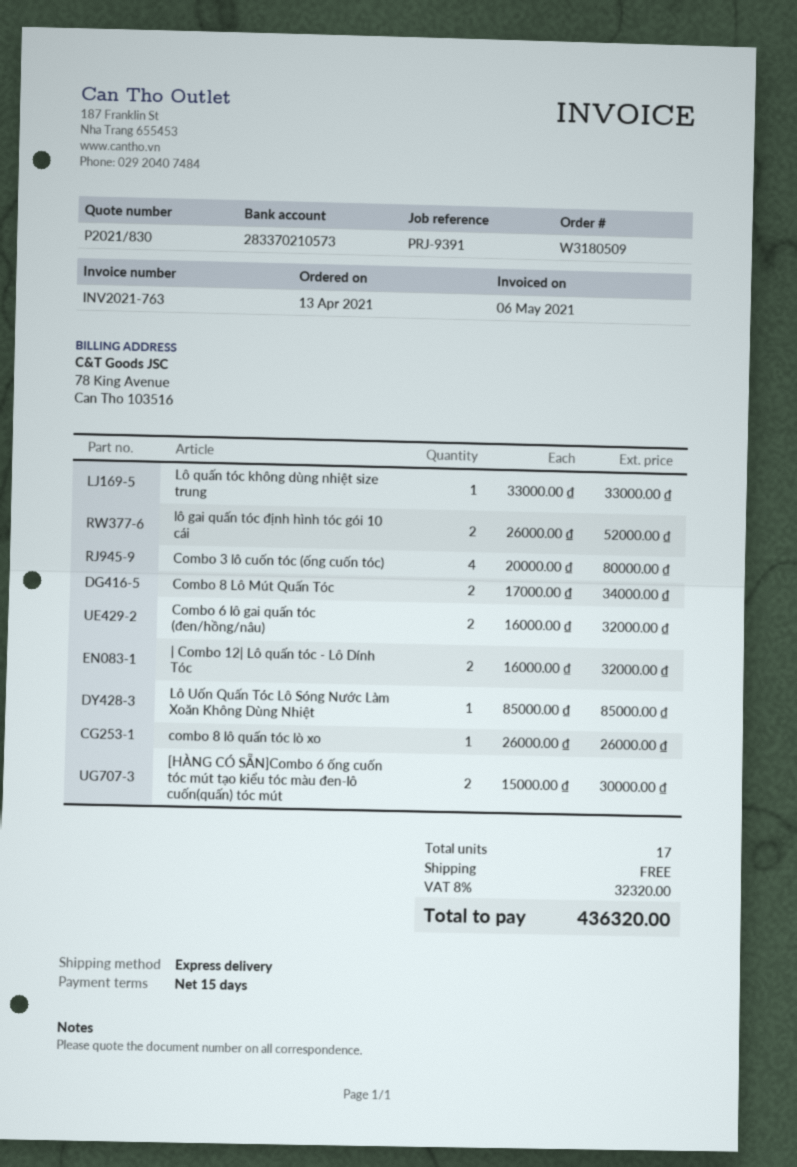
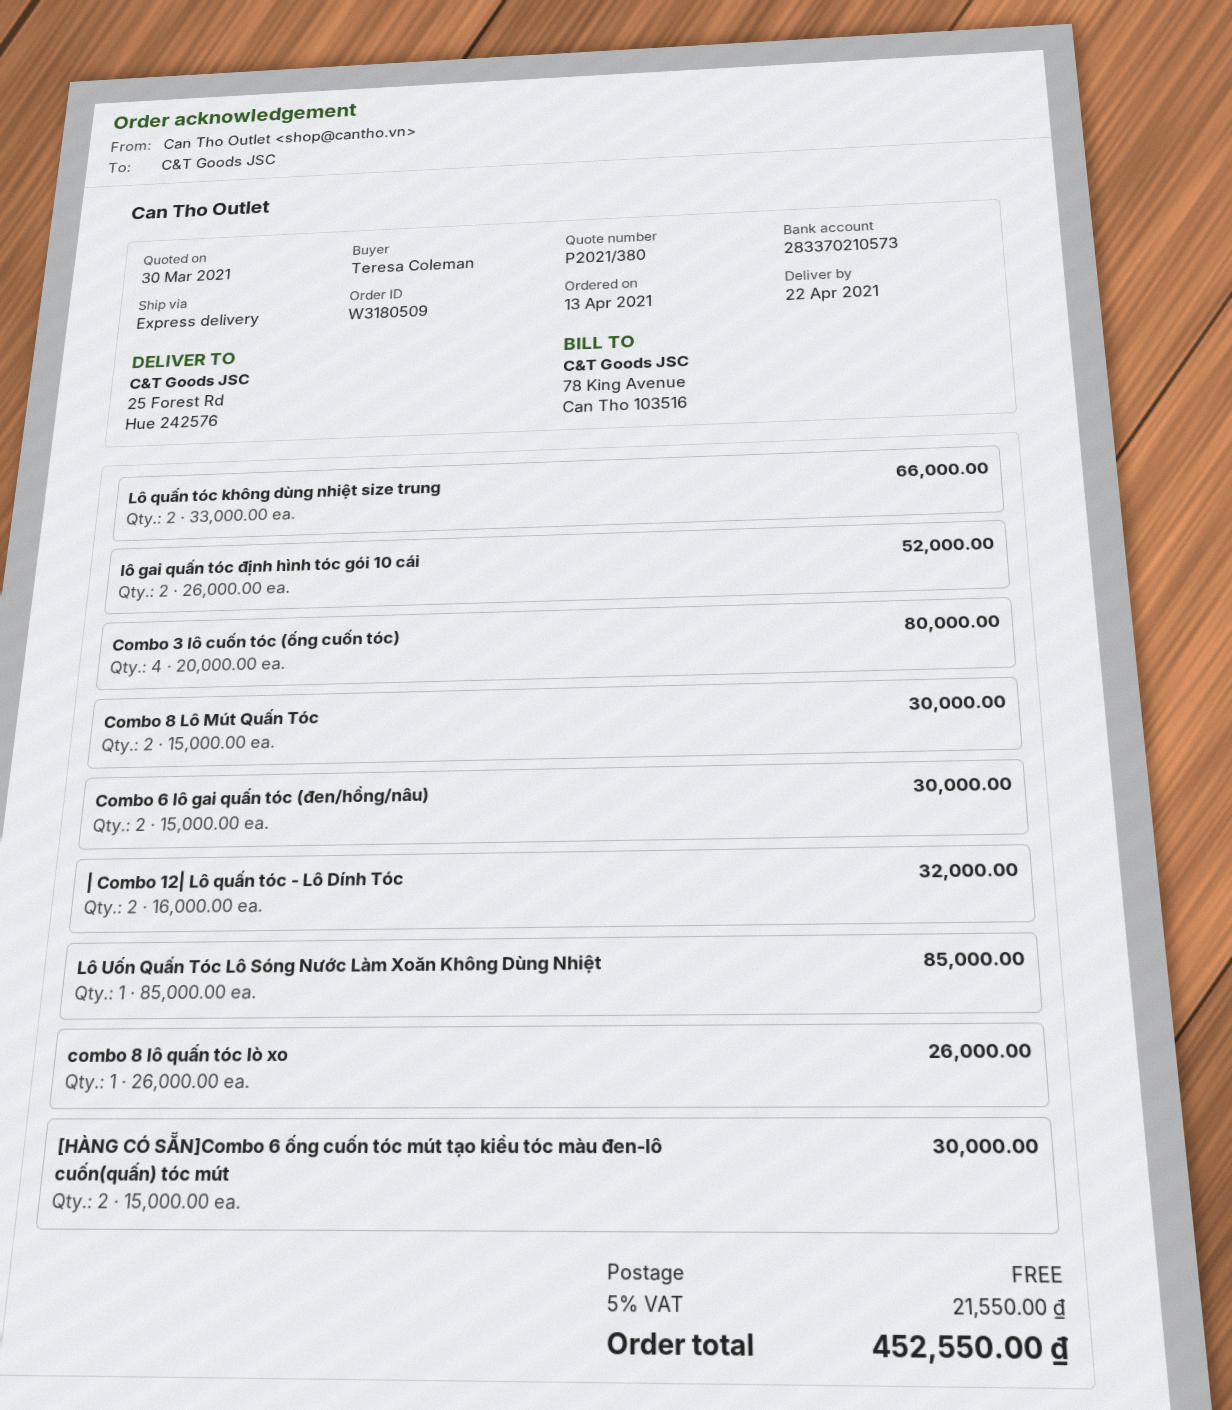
quote number: P2021/830 -> P2021/380
Lô quấn tóc không dùng nhiệt size trung: 1 x 33000.00 = 33000.00 -> 2 x 33000.00 = 66000.00
Combo 8 Lô Mút Quấn Tóc: 2 x 17000.00 = 34000.00 -> 2 x 15000.00 = 30000.00
Combo 6 lô gai quấn tóc (đen/hồng/nâu): 2 x 16000.00 = 32000.00 -> 2 x 15000.00 = 30000.00
tax: 8% = 32320.00 -> 5% = 21550.00
total: 436320.00 -> 452550.00

